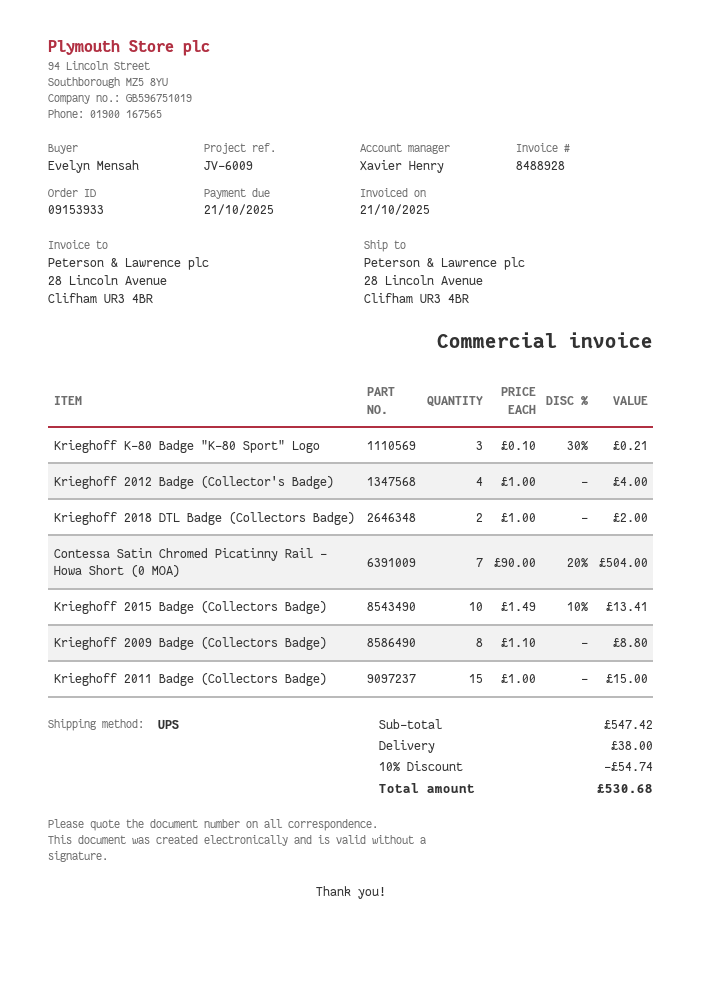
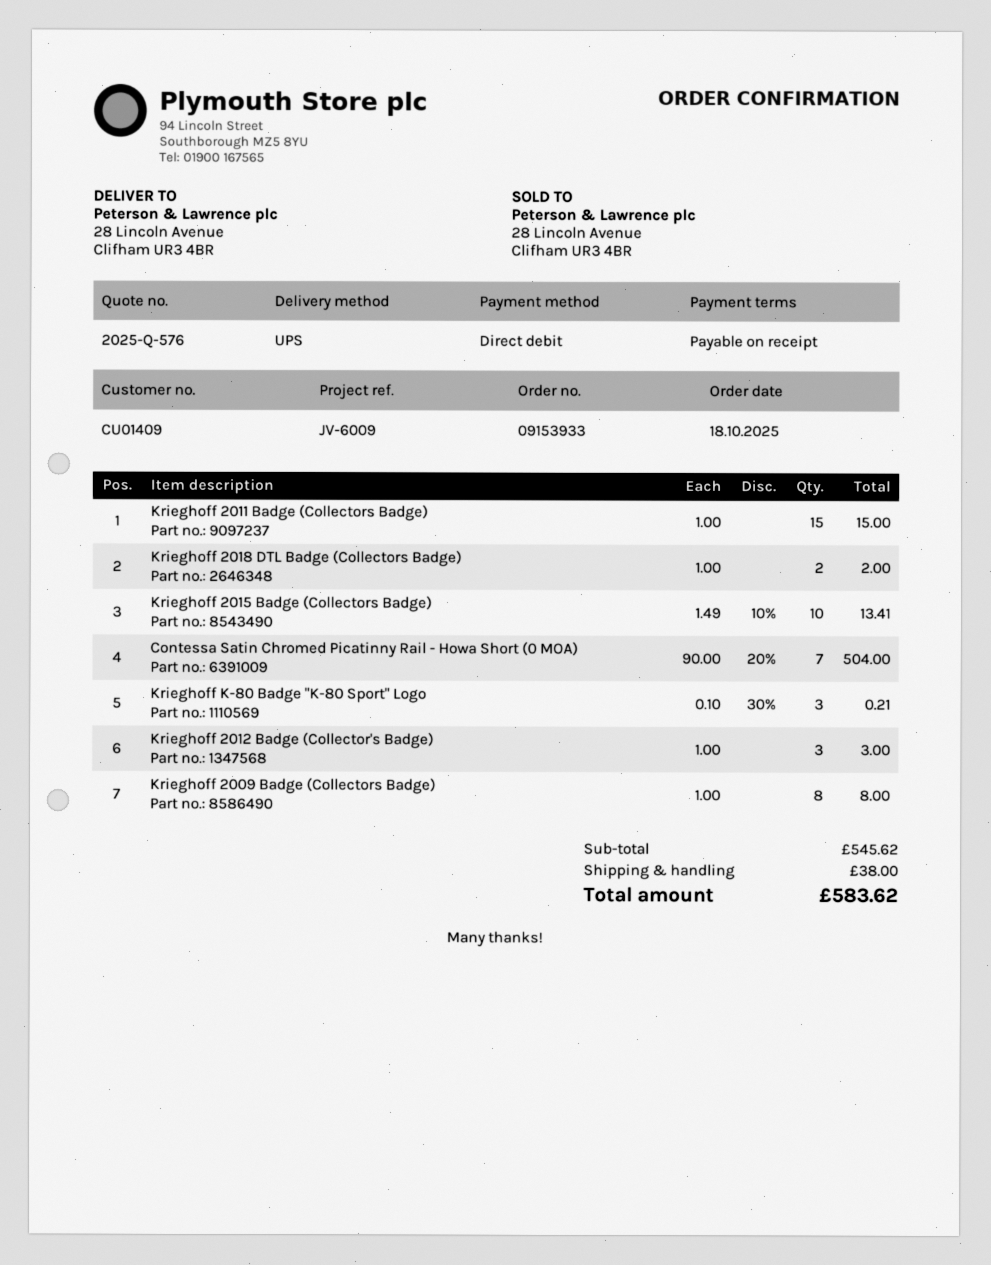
Krieghoff 2012 Badge (Collector's Badge): 4 x 1.00 = 4.00 -> 3 x 1.00 = 3.00
Krieghoff 2009 Badge (Collectors Badge): 8 x 1.10 = 8.80 -> 8 x 1.00 = 8.00
subtotal: 547.42 -> 545.62
discount: 10% = 54.74 -> none
total: 530.68 -> 583.62

